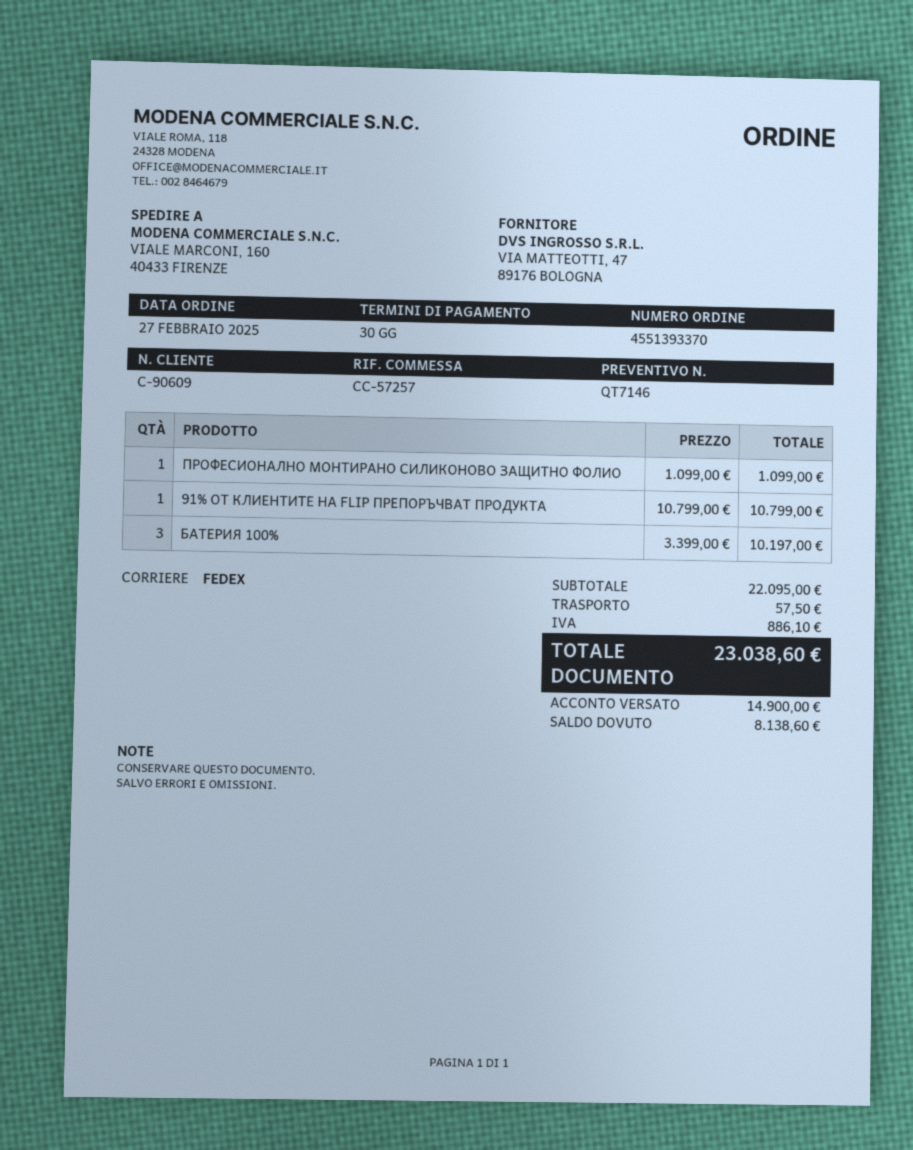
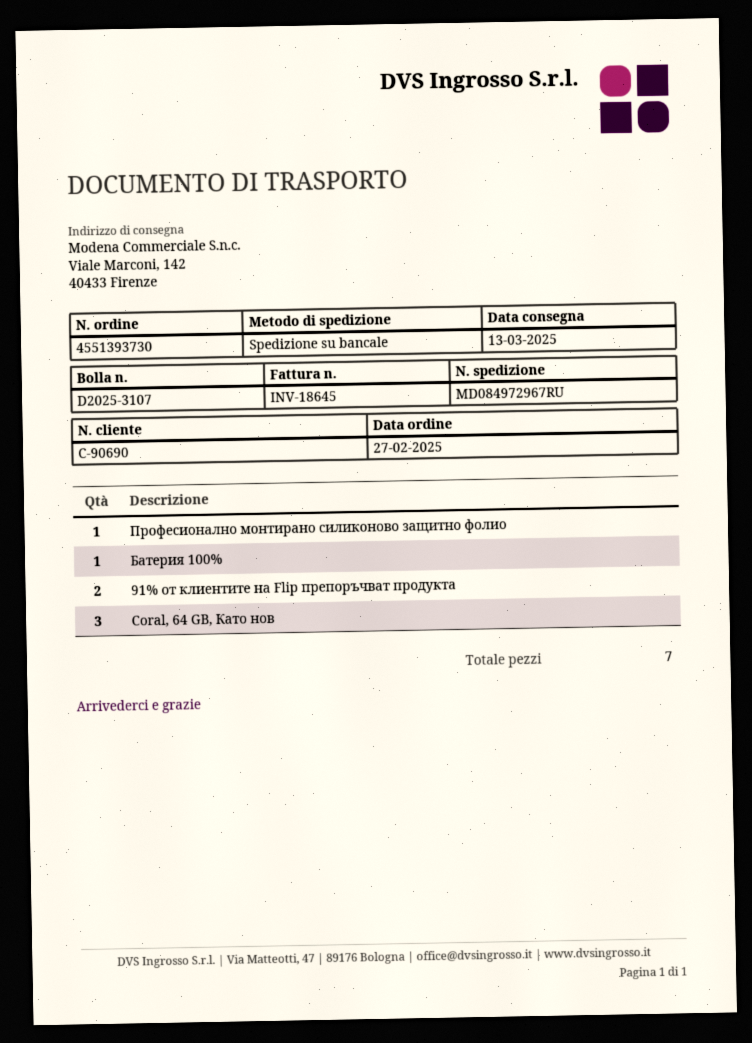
order number: 4551393370 -> 4551393730
customer number: C-90609 -> C-90690
shipping method: FedEx -> pallet freight
ship to: VIALE MARCONI, 160, 40433 FIRENZE -> Viale Marconi, 142, 40433 Firenze
91% ОТ КЛИЕНТИТЕ НА FLIP ПРЕПОРЪЧВАТ ПРОДУКТА: 1 -> 2
БАТЕРИЯ 100%: 3 -> 1
Coral, 64 GB, Като нов: none -> 3

